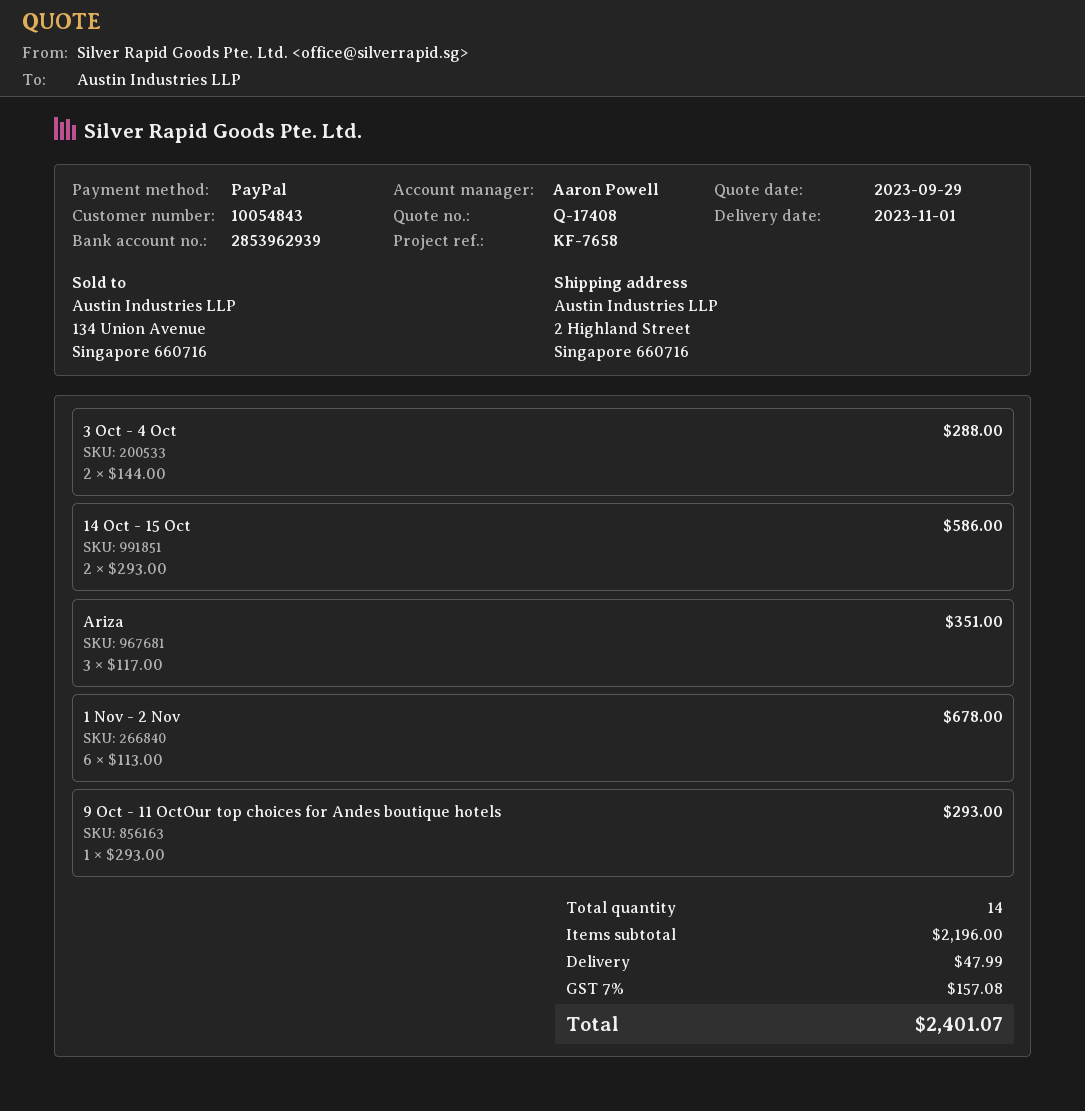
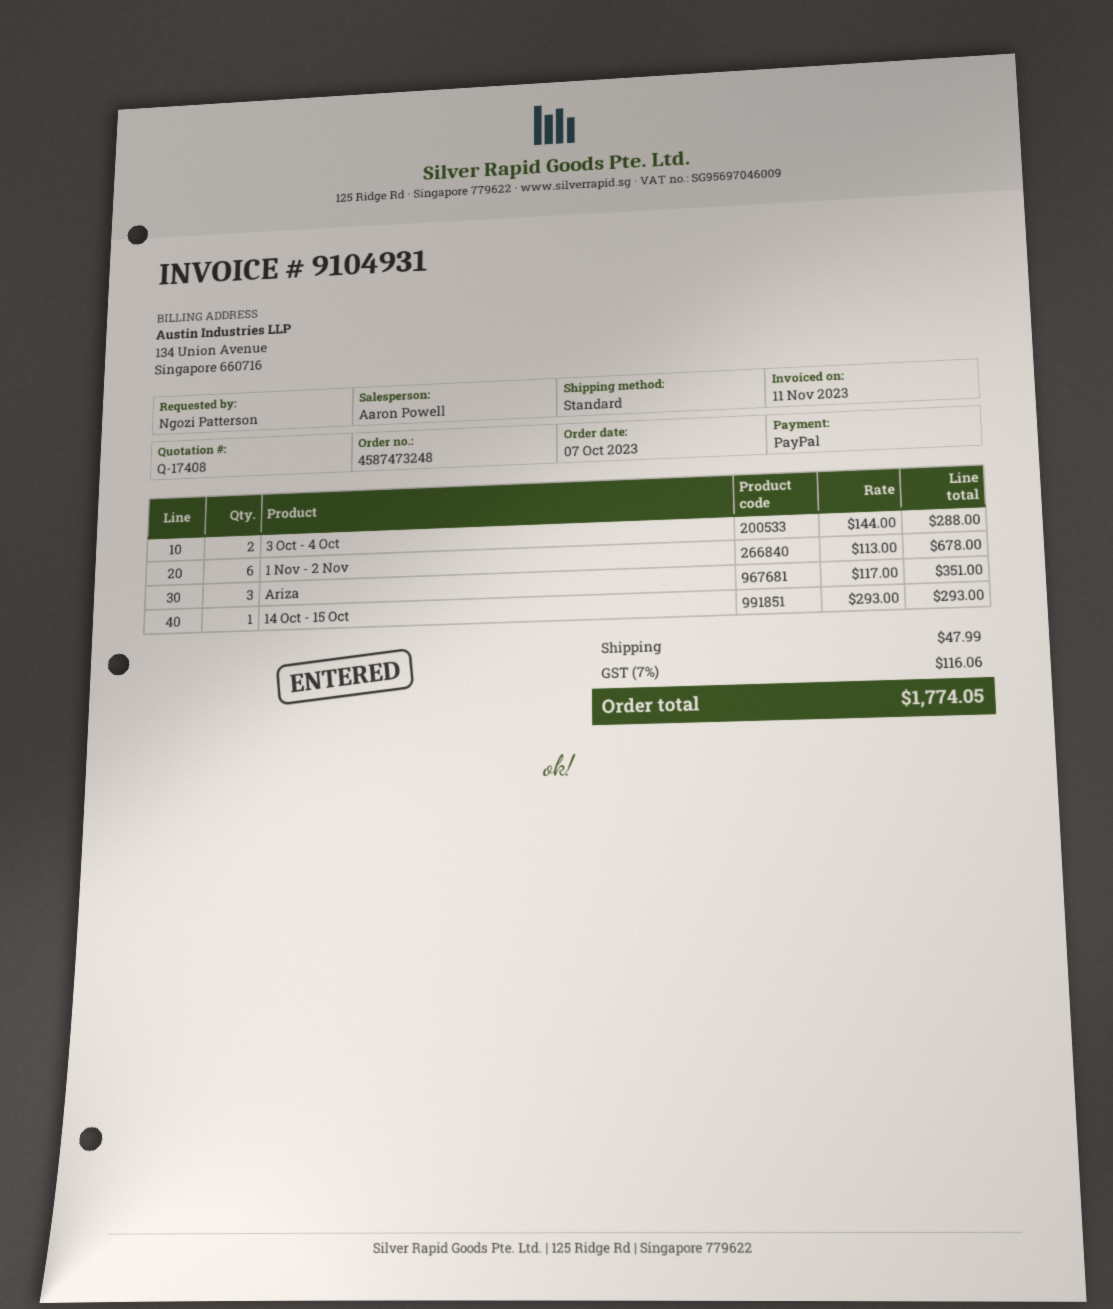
14 Oct - 15 Oct: 2 x 293.00 = 586.00 -> 1 x 293.00 = 293.00
9 Oct - 11 OctOur top choices for Andes boutique hotels: 1 x 293.00 = 293.00 -> none
tax: 7% = 157.08 -> 7% = 116.06
total: 2401.07 -> 1774.05

